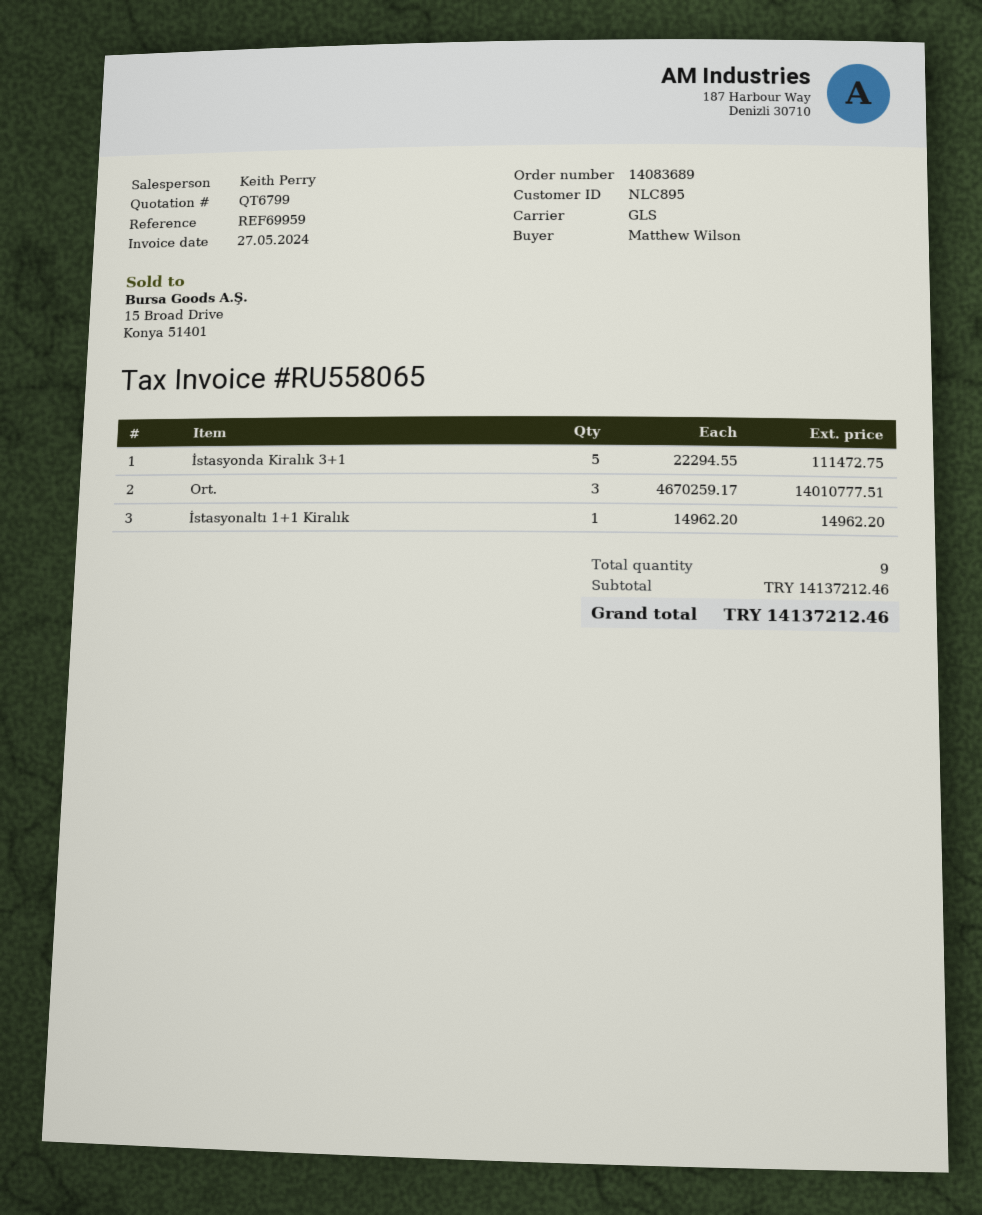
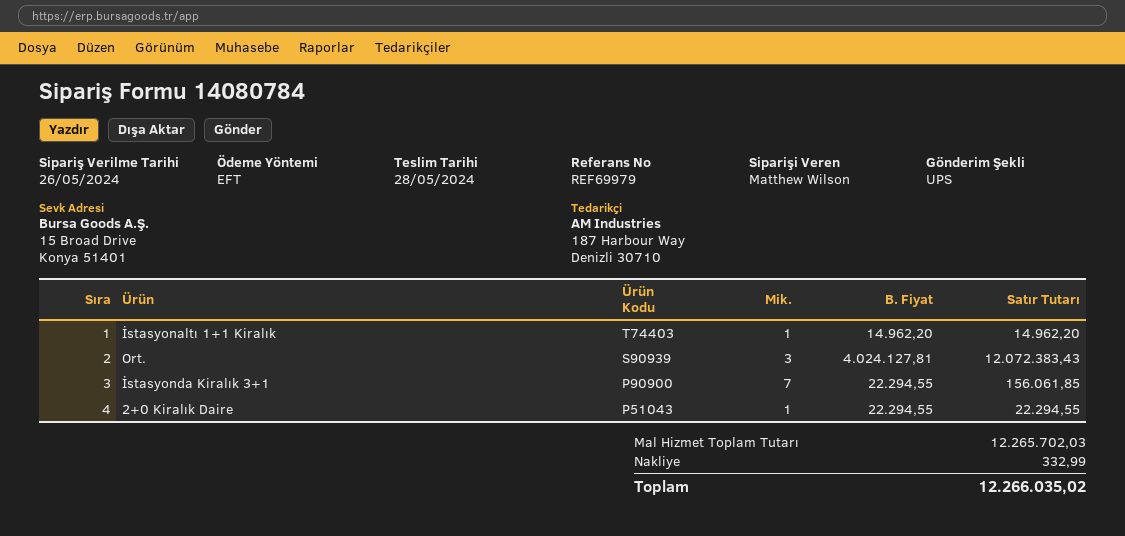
order number: 14083689 -> 14080784
reference: REF69959 -> REF69979
shipping method: GLS -> UPS
İstasyonda Kiralık 3+1: 5 x 22294.55 = 111472.75 -> 7 x 22294.55 = 156061.85
Ort.: 3 x 4670259.17 = 14010777.51 -> 3 x 4024127.81 = 12072383.43
2+0 Kiralık Daire: none -> 1 x 22294.55 = 22294.55
subtotal: 14137212.46 -> 12265702.03
shipping: none -> 332.99
total: 14137212.46 -> 12266035.02

